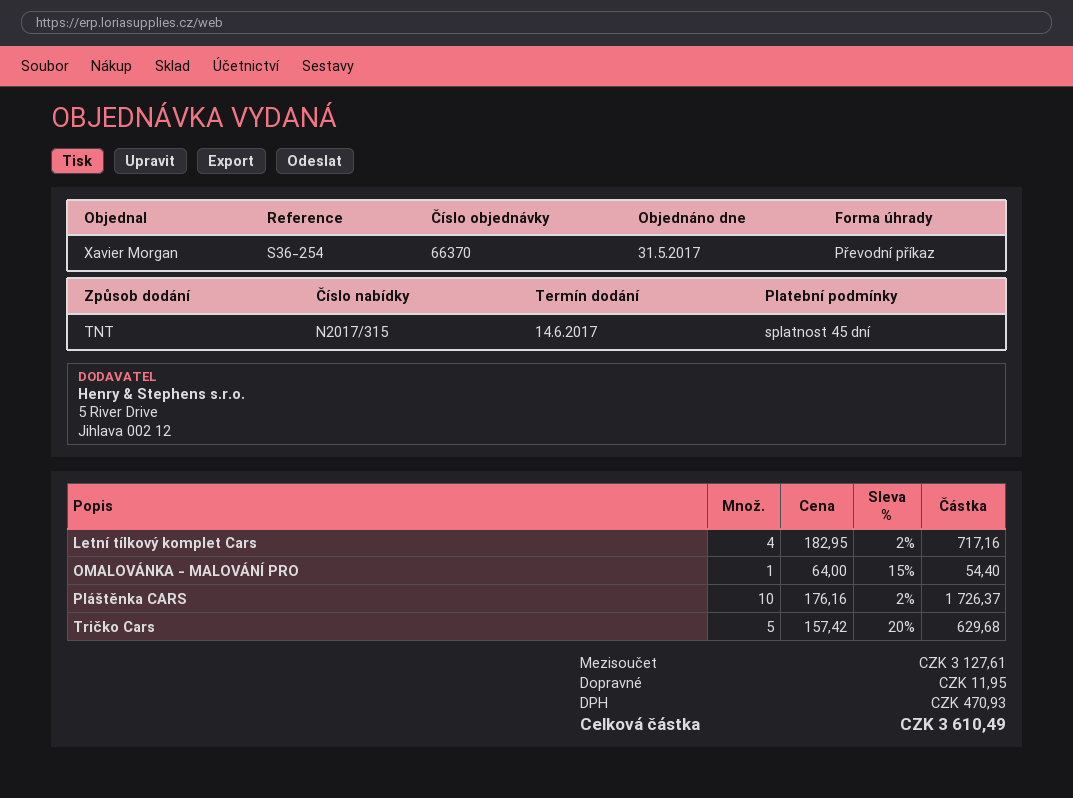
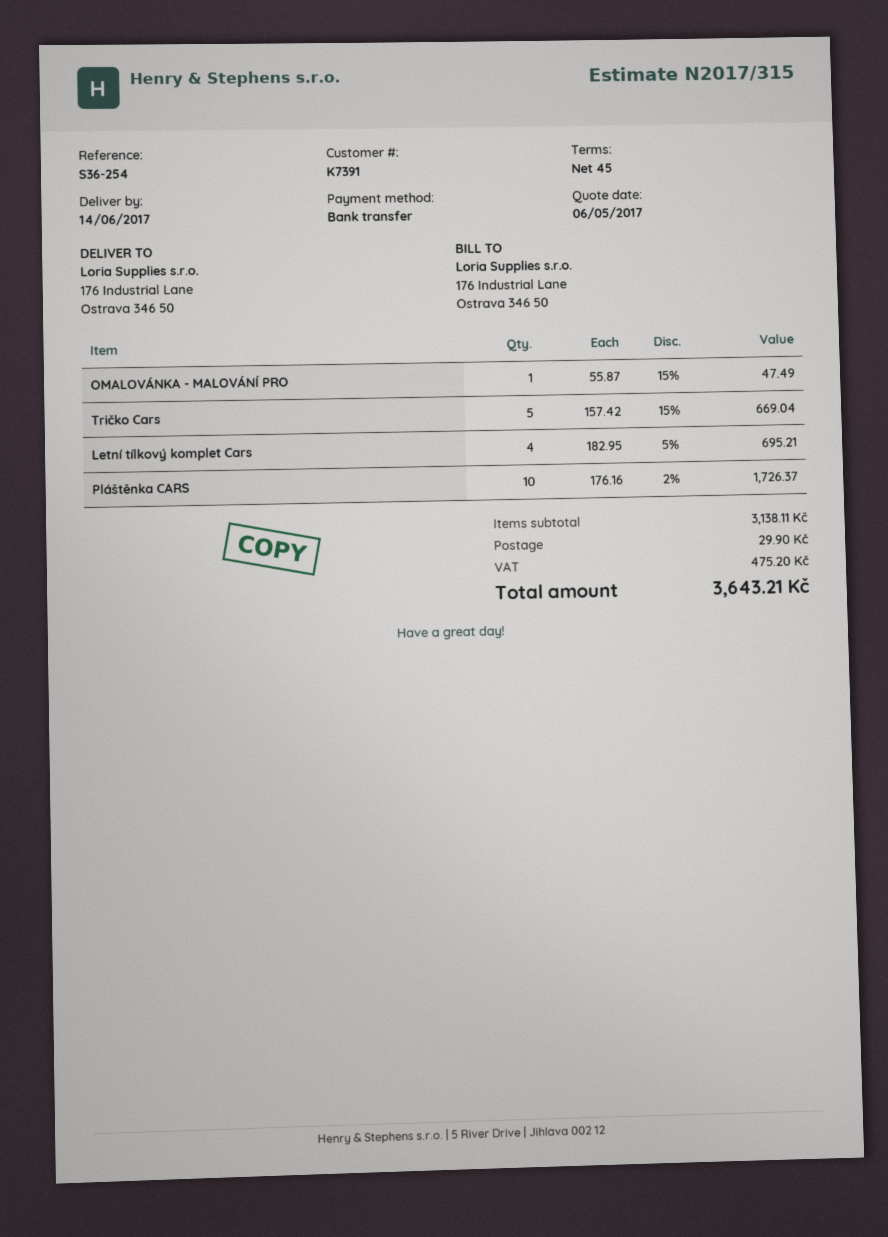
Letní tílkový komplet Cars: 4 x 182.95 - 2% = 717.16 -> 4 x 182.95 - 5% = 695.21
OMALOVÁNKA - MALOVÁNÍ PRO: 1 x 64.00 - 15% = 54.40 -> 1 x 55.87 - 15% = 47.49
Tričko Cars: 5 x 157.42 - 20% = 629.68 -> 5 x 157.42 - 15% = 669.04
subtotal: 3127.61 -> 3138.11
shipping: 11.95 -> 29.90
tax: 470.93 -> 475.20
total: 3610.49 -> 3643.21

